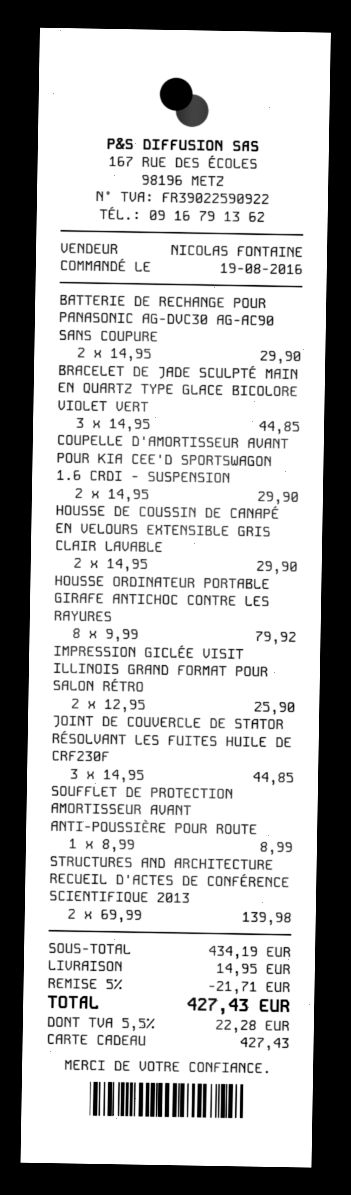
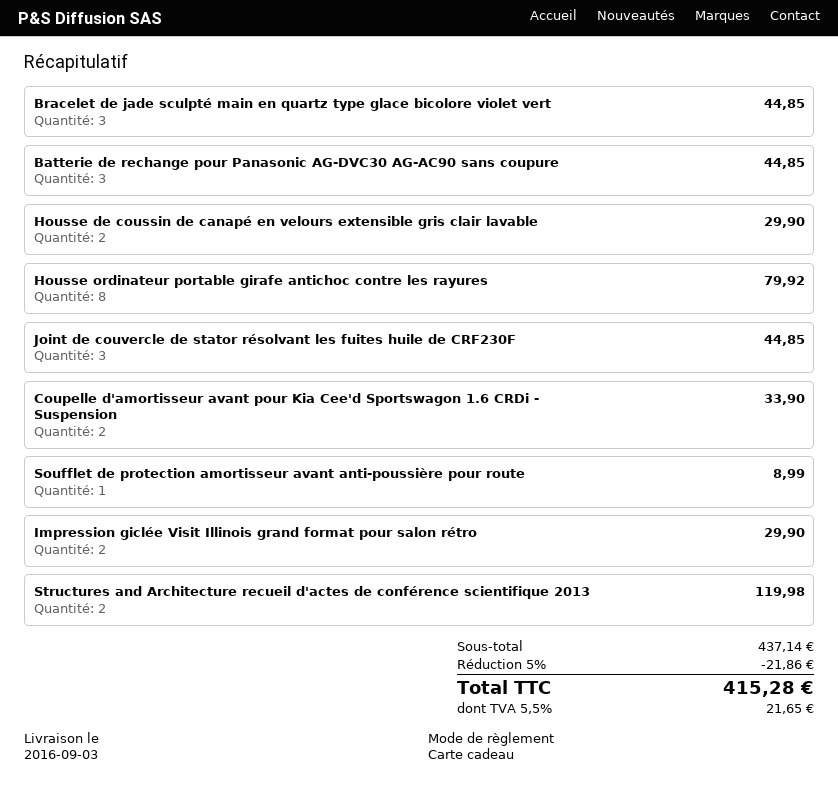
BATTERIE DE RECHANGE POUR PANASONIC AG-DVC30 AG-AC90 SANS COUPURE: 2 for 29.90 -> 3 for 44.85
COUPELLE D'AMORTISSEUR AVANT POUR KIA CEE'D SPORTSWAGON 1.6 CRDI - SUSPENSION: 2 for 29.90 -> 2 for 33.90
IMPRESSION GICLÉE VISIT ILLINOIS GRAND FORMAT POUR SALON RÉTRO: 2 for 25.90 -> 2 for 29.90
STRUCTURES AND ARCHITECTURE RECUEIL D'ACTES DE CONFÉRENCE SCIENTIFIQUE 2013: 2 for 139.98 -> 2 for 119.98
subtotal: 434.19 -> 437.14
discount: 5% = 21.71 -> 5% = 21.86
shipping: 14.95 -> none
tax: 5.5% = 22.28 -> 5.5% = 21.65
total: 427.43 -> 415.28

